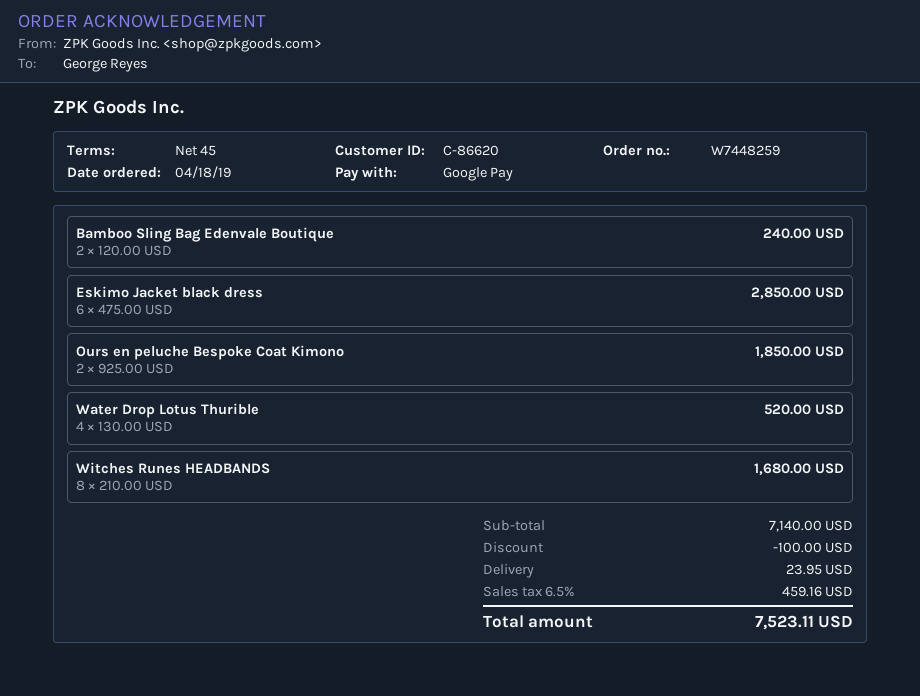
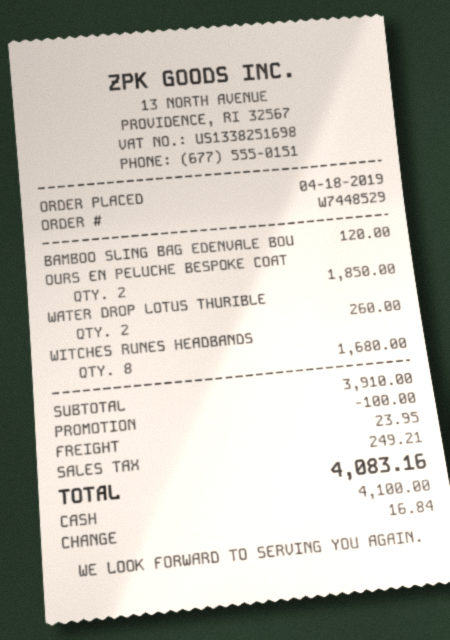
order number: W7448259 -> W7448529
payment method: Google Pay -> cash
Bamboo Sling Bag Edenvale Boutique: 2 for 240.00 -> 1 for 120.00
Eskimo Jacket black dress: 6 for 2850.00 -> none
Water Drop Lotus Thurible: 4 for 520.00 -> 2 for 260.00
subtotal: 7140.00 -> 3910.00
tax: 459.16 -> 249.21
total: 7523.11 -> 4083.16

